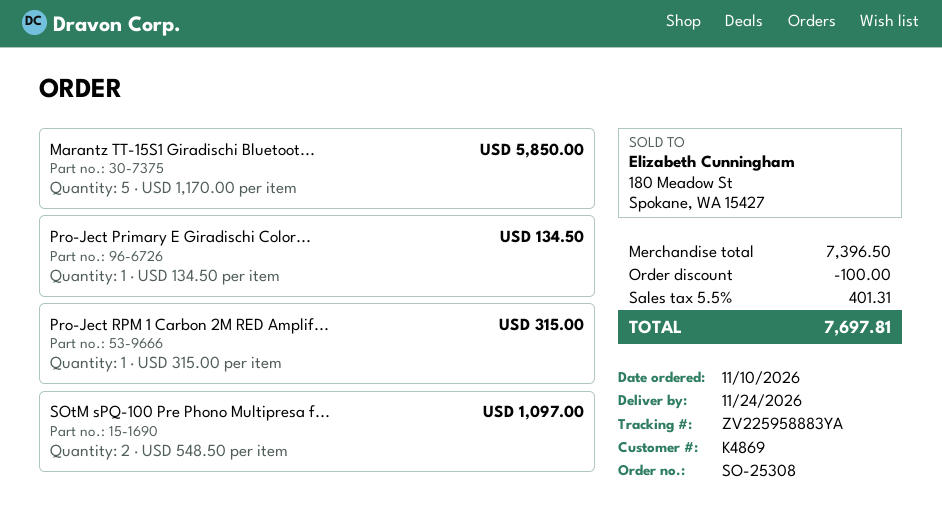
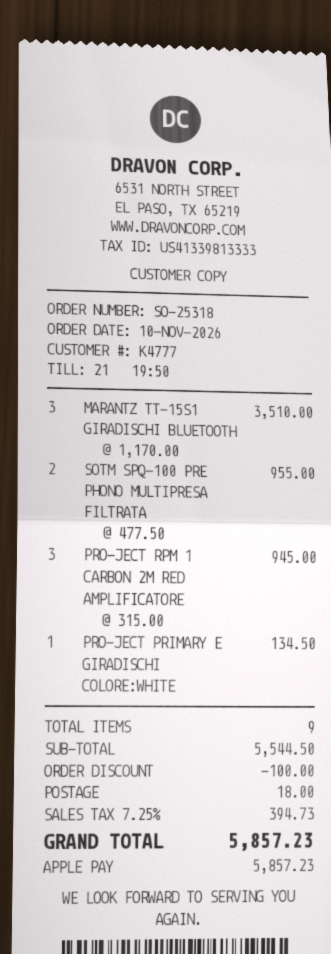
order number: SO-25308 -> SO-25318
customer number: K4869 -> K4777
Marantz TT-15S1 Giradischi Bluetoot...: 5 x 1170.00 = 5850.00 -> 3 x 1170.00 = 3510.00
Pro-Ject RPM 1 Carbon 2M RED Amplif...: 1 x 315.00 = 315.00 -> 3 x 315.00 = 945.00
SOtM sPQ-100 Pre Phono Multipresa f...: 2 x 548.50 = 1097.00 -> 2 x 477.50 = 955.00
subtotal: 7396.50 -> 5544.50
shipping: none -> 18.00
tax: 5.5% = 401.31 -> 7.25% = 394.73
total: 7697.81 -> 5857.23

